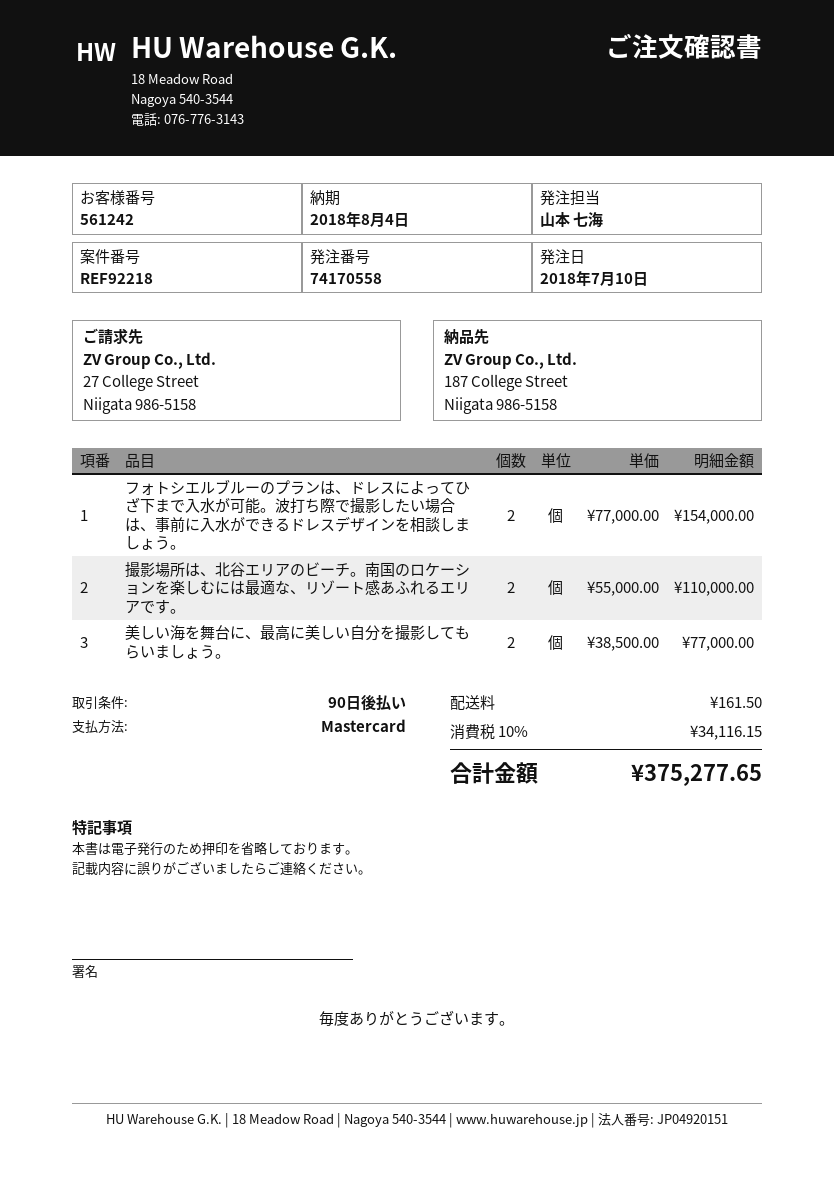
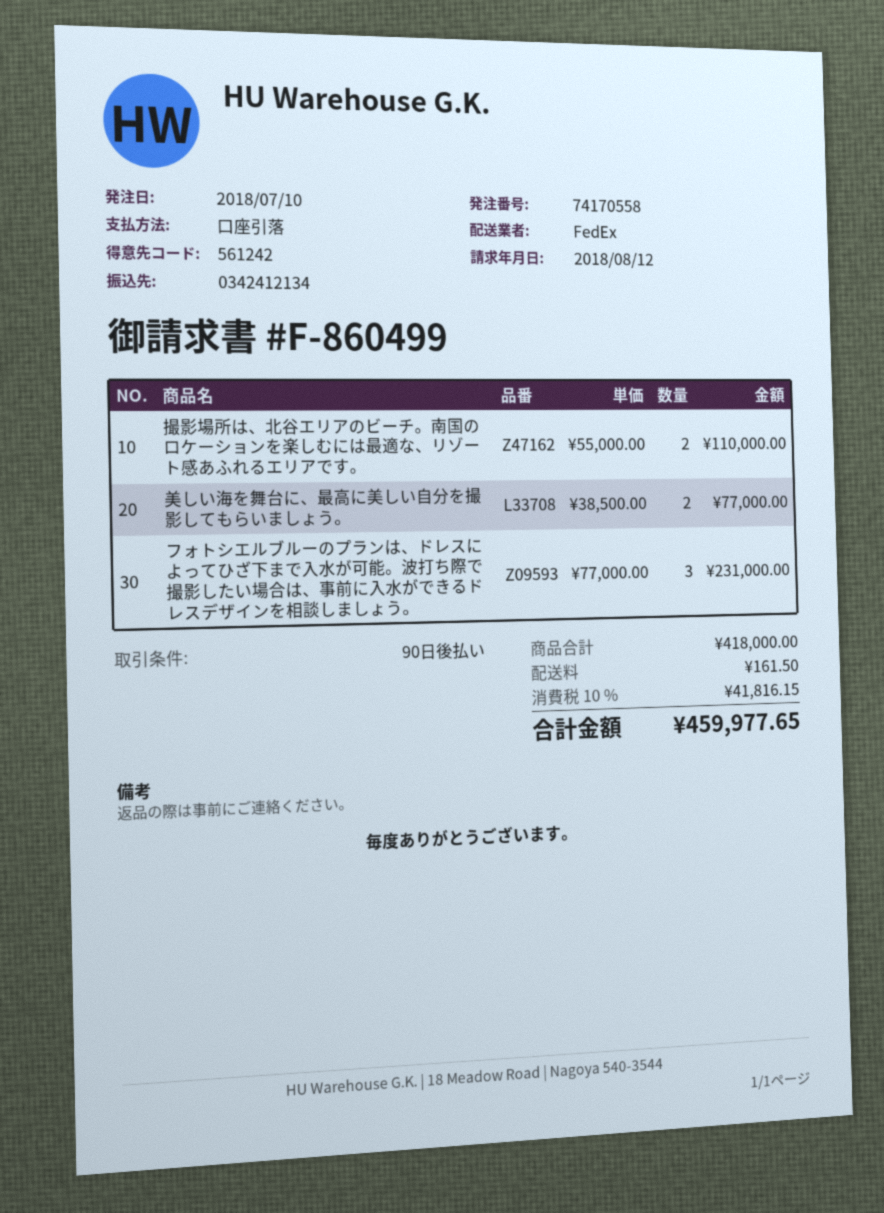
payment method: Mastercard -> direct debit
フォトシエルブルーのプランは、ドレスによってひざ下まで入水が可能。波打ち際で撮影したい場合は、事前に入水ができるドレスデザインを相談しましょう。: 2 x 77000.00 = 154000.00 -> 3 x 77000.00 = 231000.00
tax: 10% = 34116.15 -> 10% = 41816.15
total: 375277.65 -> 459977.65

